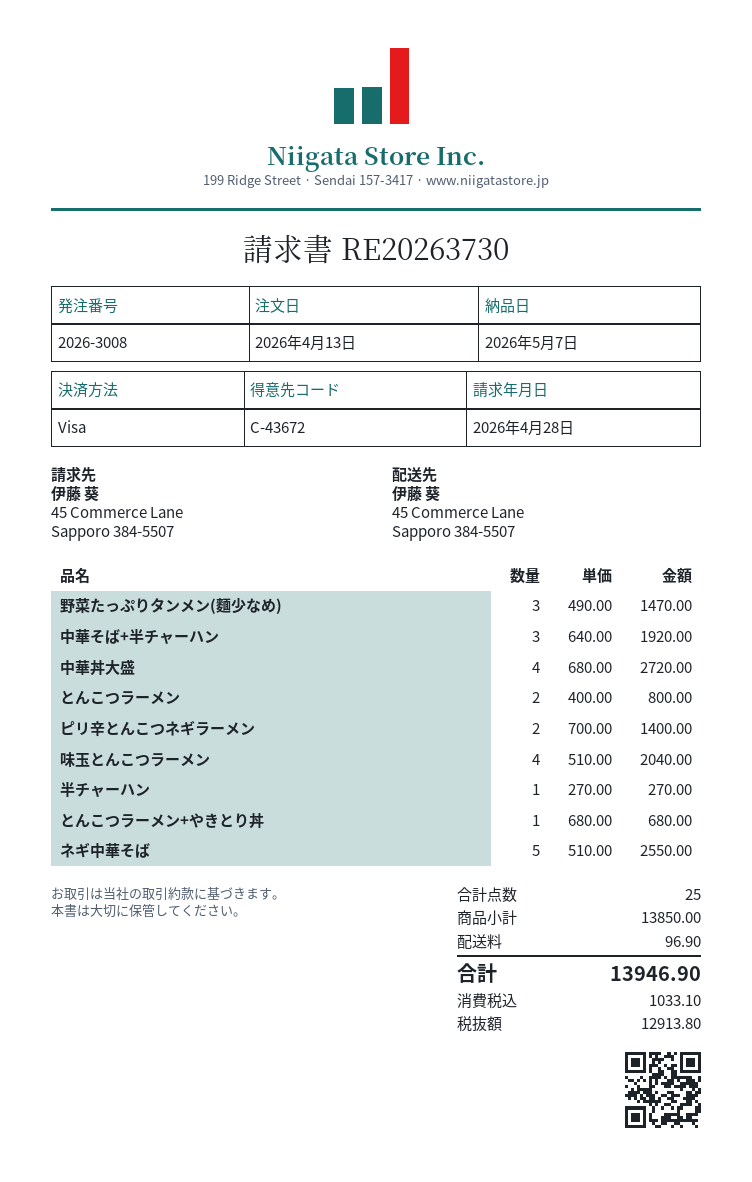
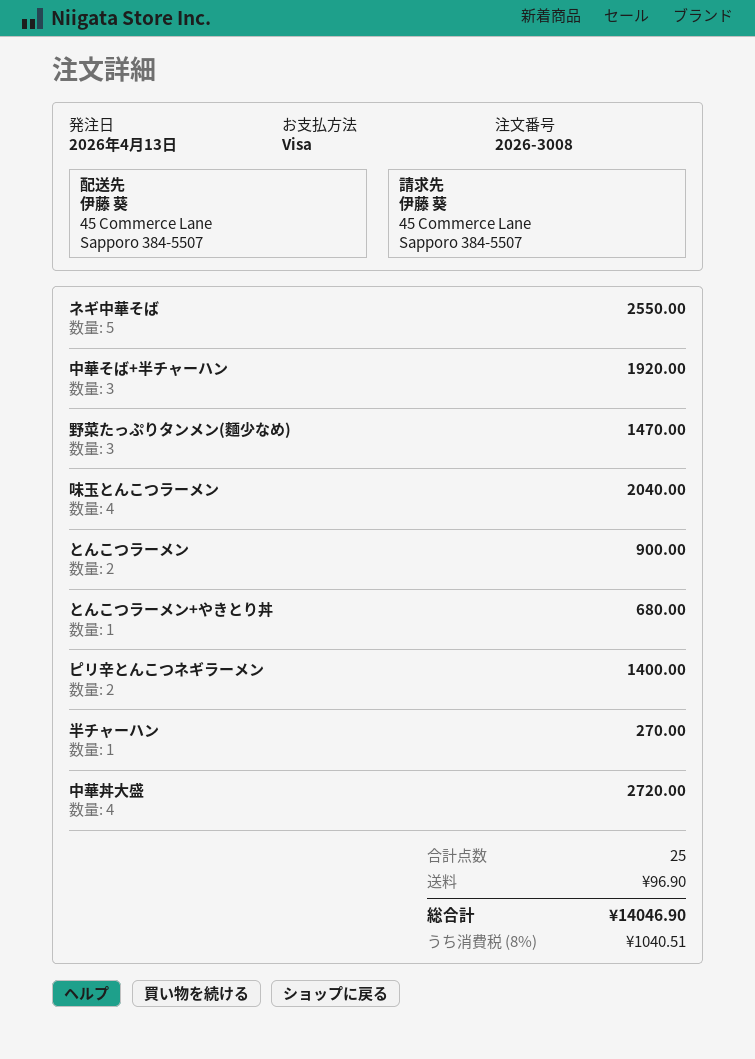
とんこつラーメン: 2 for 800.00 -> 2 for 900.00
tax: 1033.10 -> 1040.51
total: 13946.90 -> 14046.90

